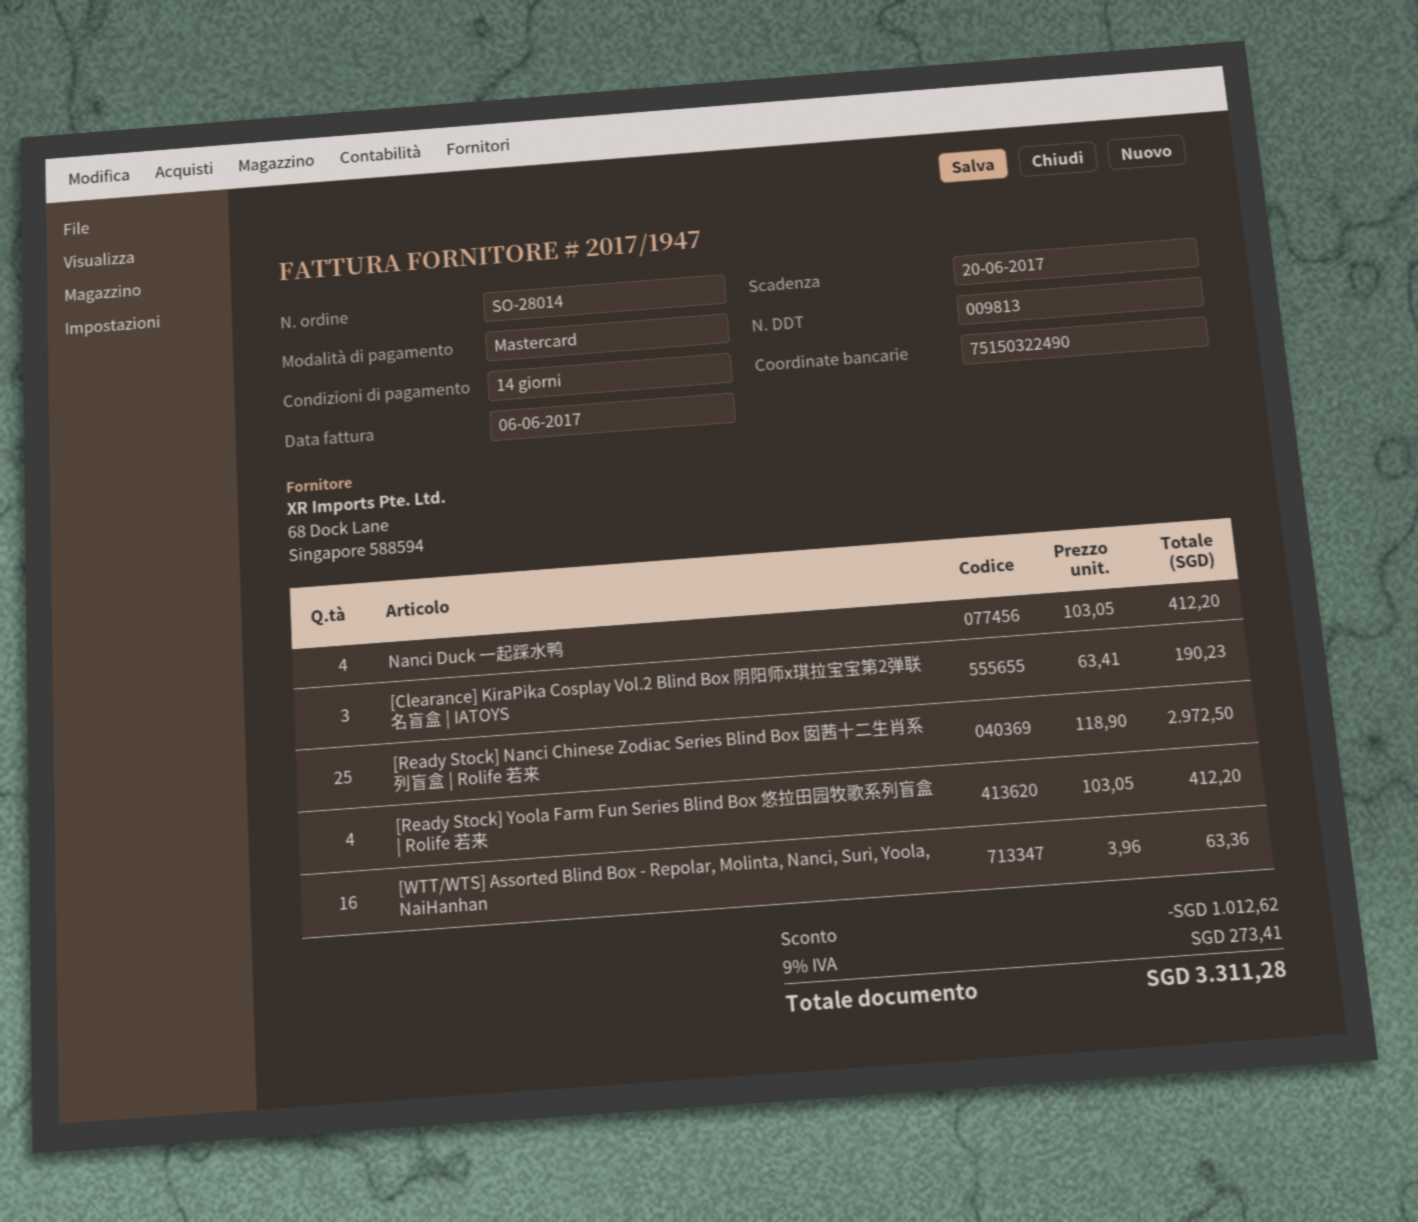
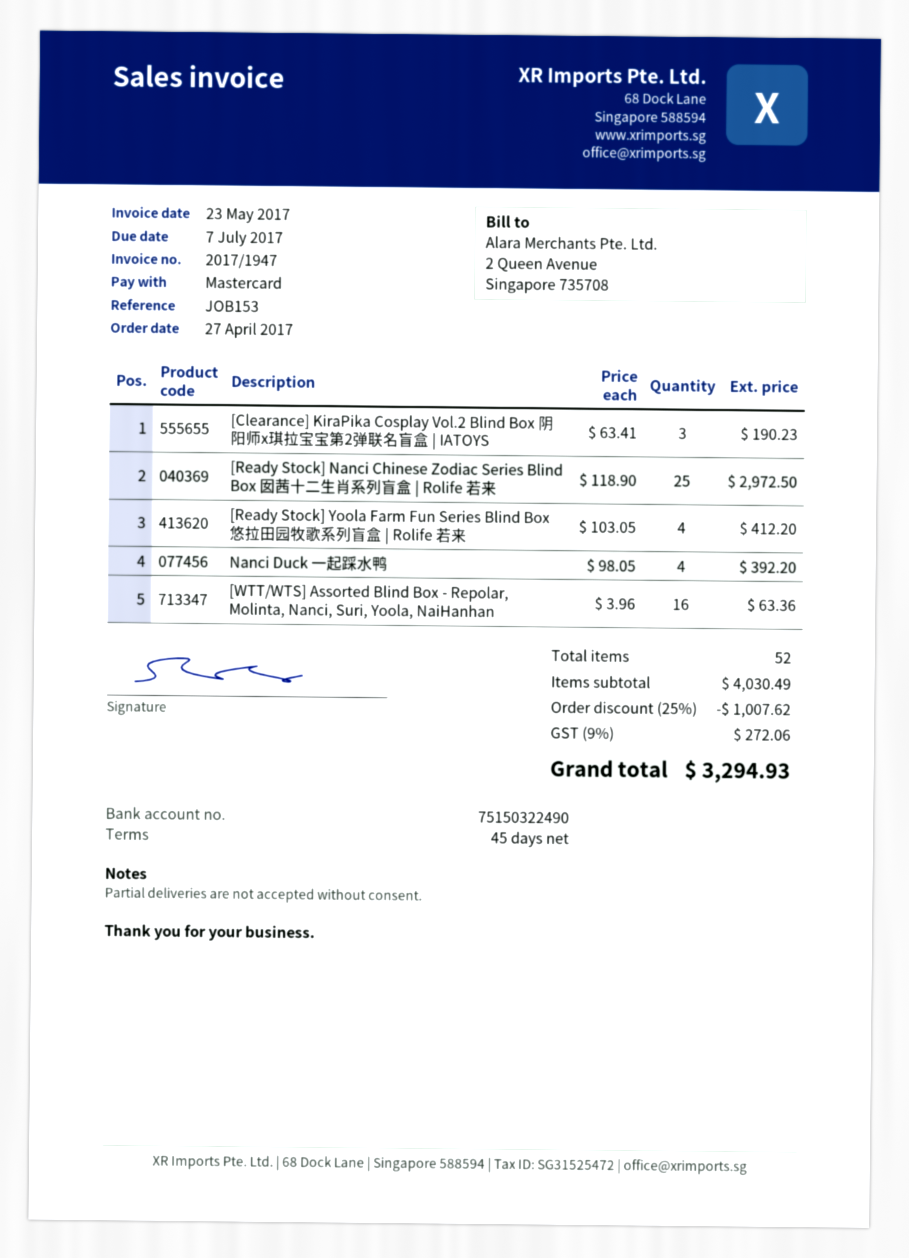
invoice date: 2017-06-06 -> 2017-05-23
payment terms: 14 days -> 45 days
due date: 2017-06-20 -> 2017-07-07
Nanci Duck 一起踩水鸭: 4 x 103.05 = 412.20 -> 4 x 98.05 = 392.20
discount: 1012.62 -> 1007.62
tax: 9% = 273.41 -> 9% = 272.06
total: 3311.28 -> 3294.93

